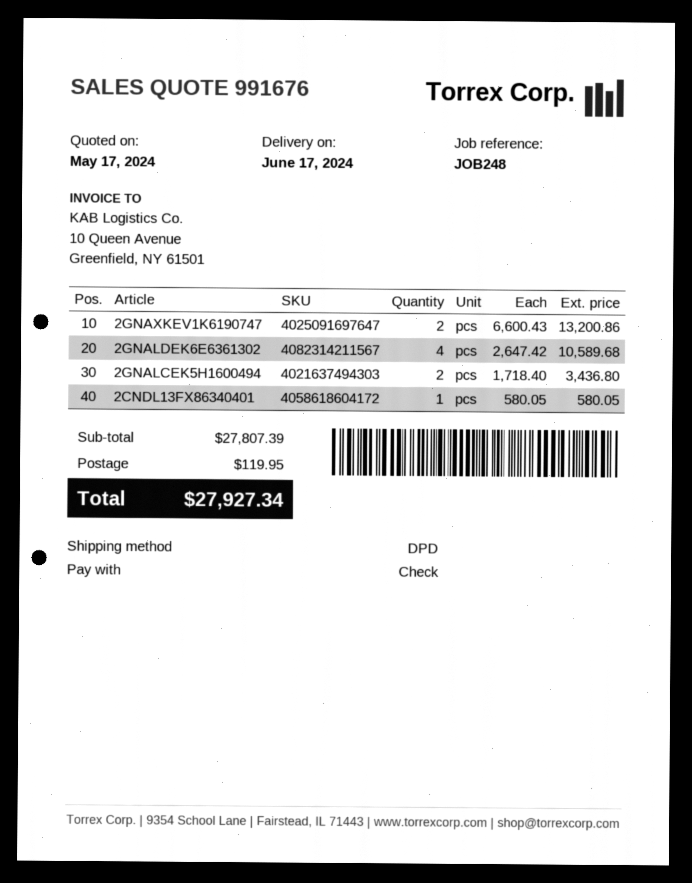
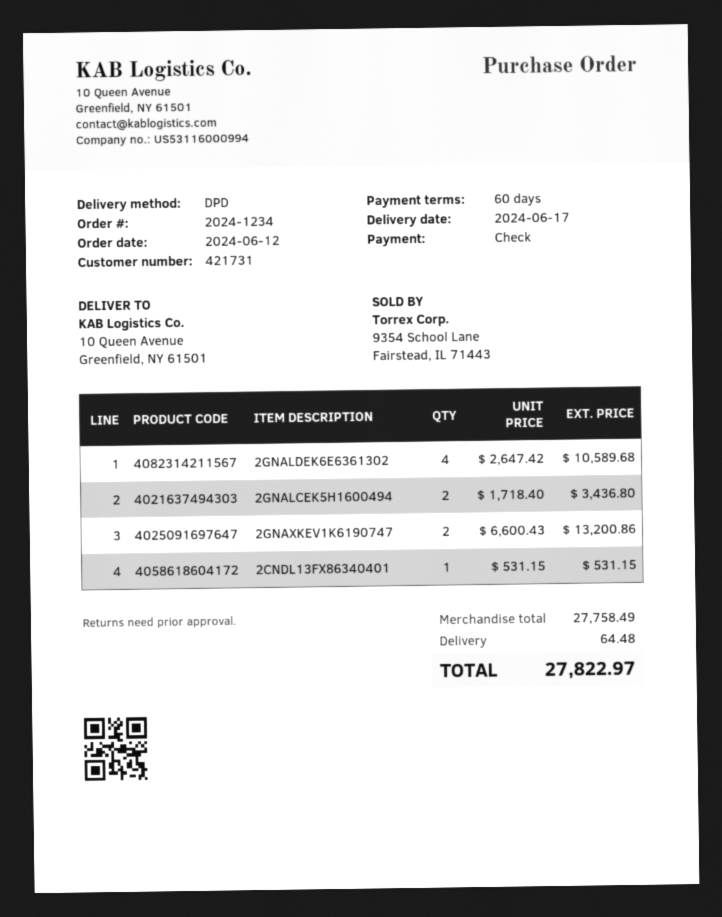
2CNDL13FX86340401: 1 x 580.05 = 580.05 -> 1 x 531.15 = 531.15
subtotal: 27807.39 -> 27758.49
shipping: 119.95 -> 64.48
total: 27927.34 -> 27822.97

